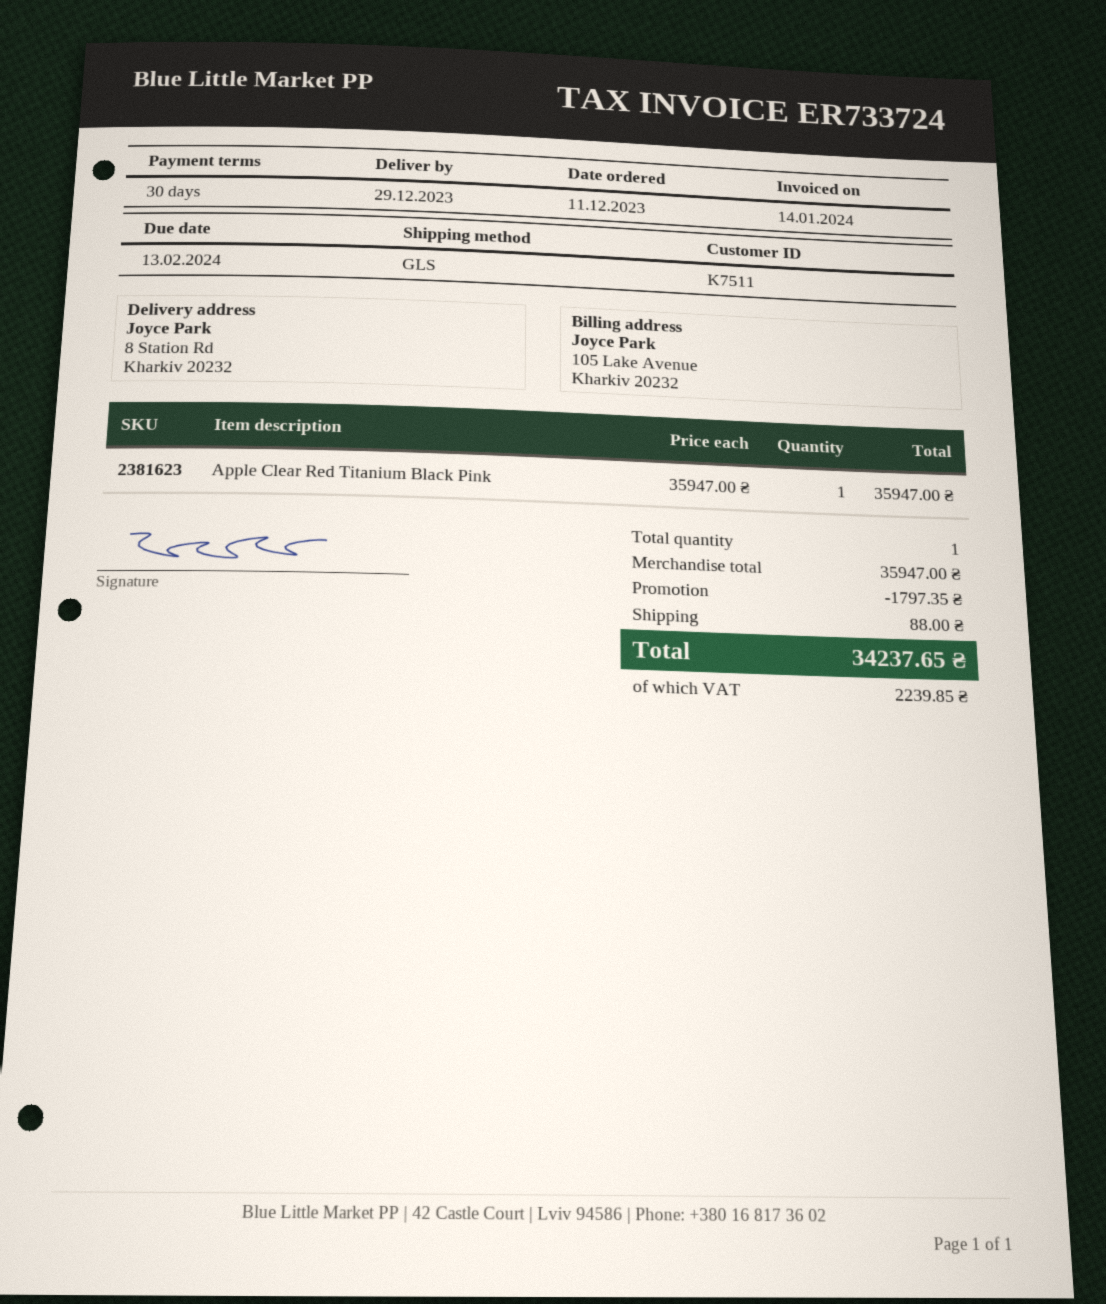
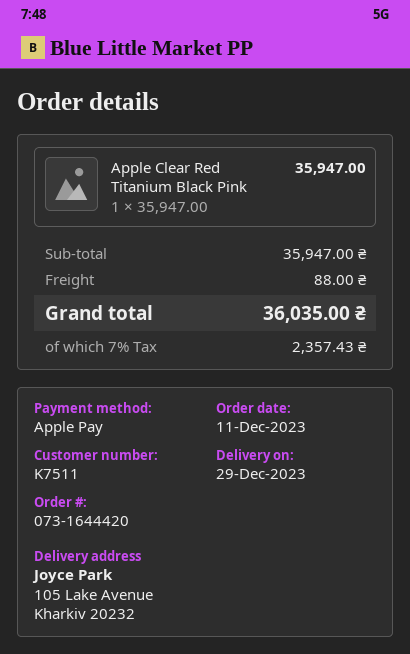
ship to: 8 Station Rd, Kharkiv 20232 -> 105 Lake Avenue, Kharkiv 20232
discount: 1797.35 -> none
tax: 2239.85 -> 2357.43
total: 34237.65 -> 36035.00

